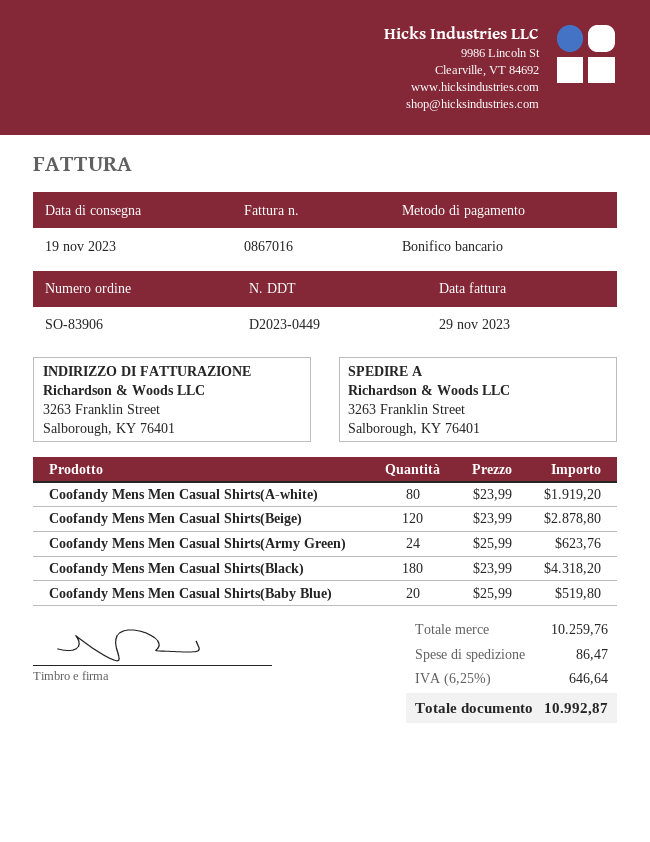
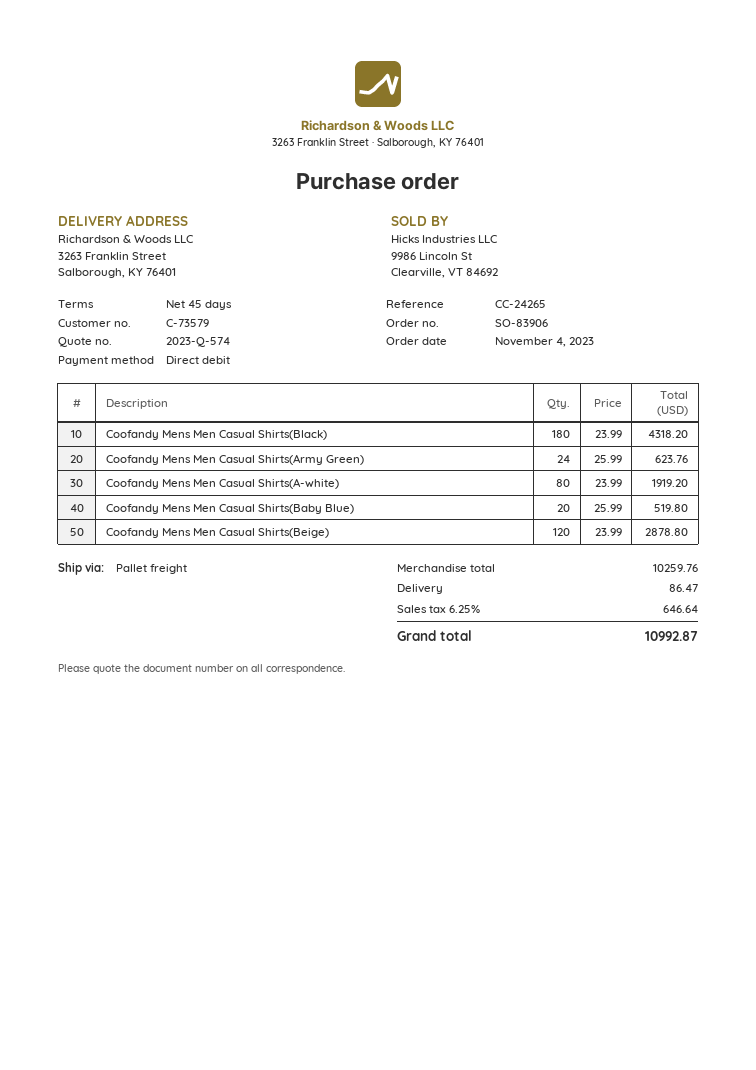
payment method: bank transfer -> direct debit

